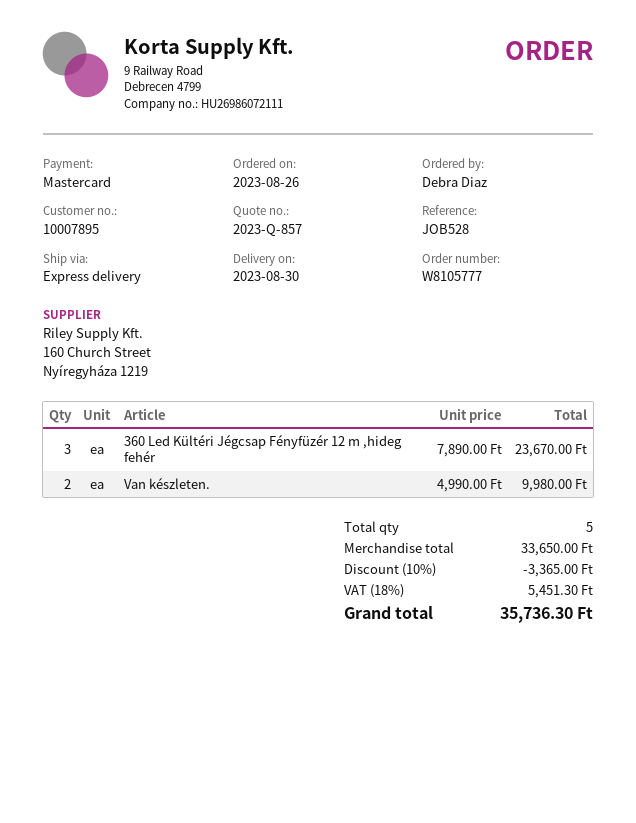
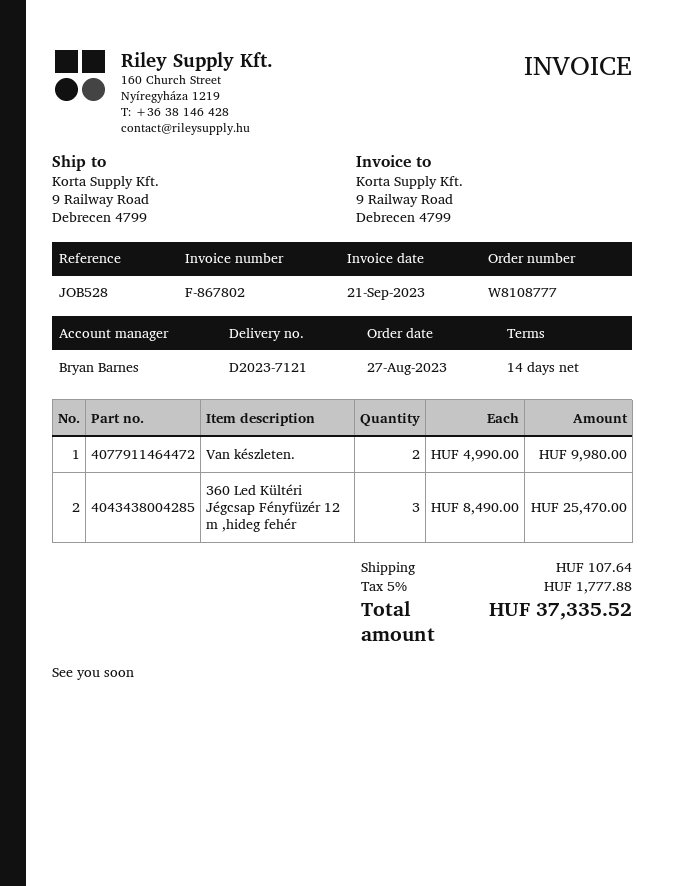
order number: W8105777 -> W8108777
order date: 2023-08-26 -> 2023-08-27
360 Led Kültéri Jégcsap Fényfüzér 12 m ,hideg fehér: 3 x 7890.00 = 23670.00 -> 3 x 8490.00 = 25470.00
discount: 10% = 3365.00 -> none
shipping: none -> 107.64
tax: 18% = 5451.30 -> 5% = 1777.88
total: 35736.30 -> 37335.52

